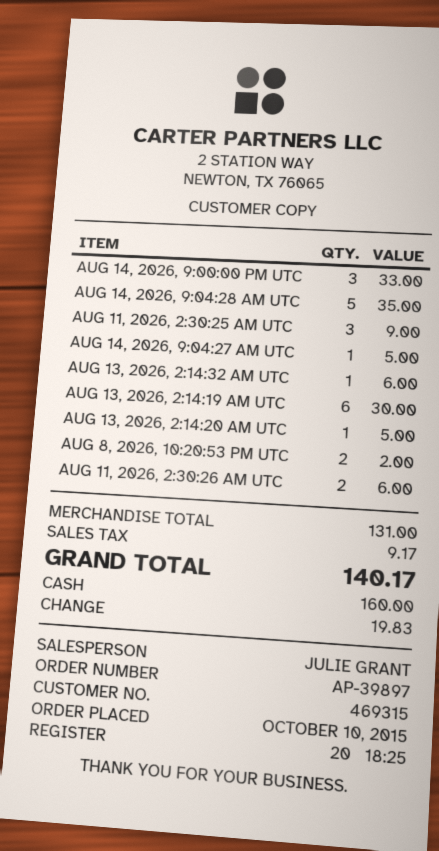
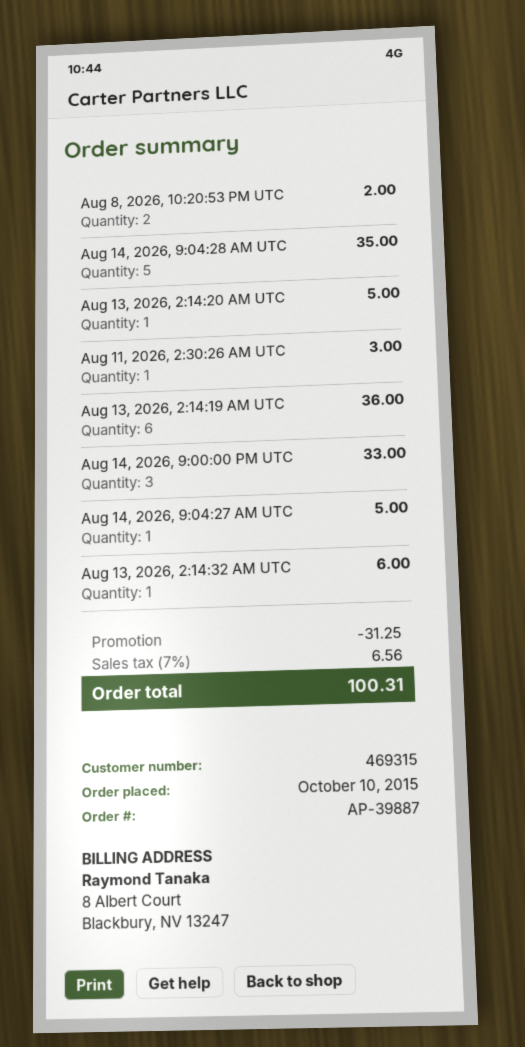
order number: AP-39897 -> AP-39887
AUG 11, 2026, 2:30:25 AM UTC: 3 for 9.00 -> none
AUG 13, 2026, 2:14:19 AM UTC: 6 for 30.00 -> 6 for 36.00
AUG 11, 2026, 2:30:26 AM UTC: 2 for 6.00 -> 1 for 3.00
discount: none -> 31.25
tax: 9.17 -> 6.56
total: 140.17 -> 100.31

